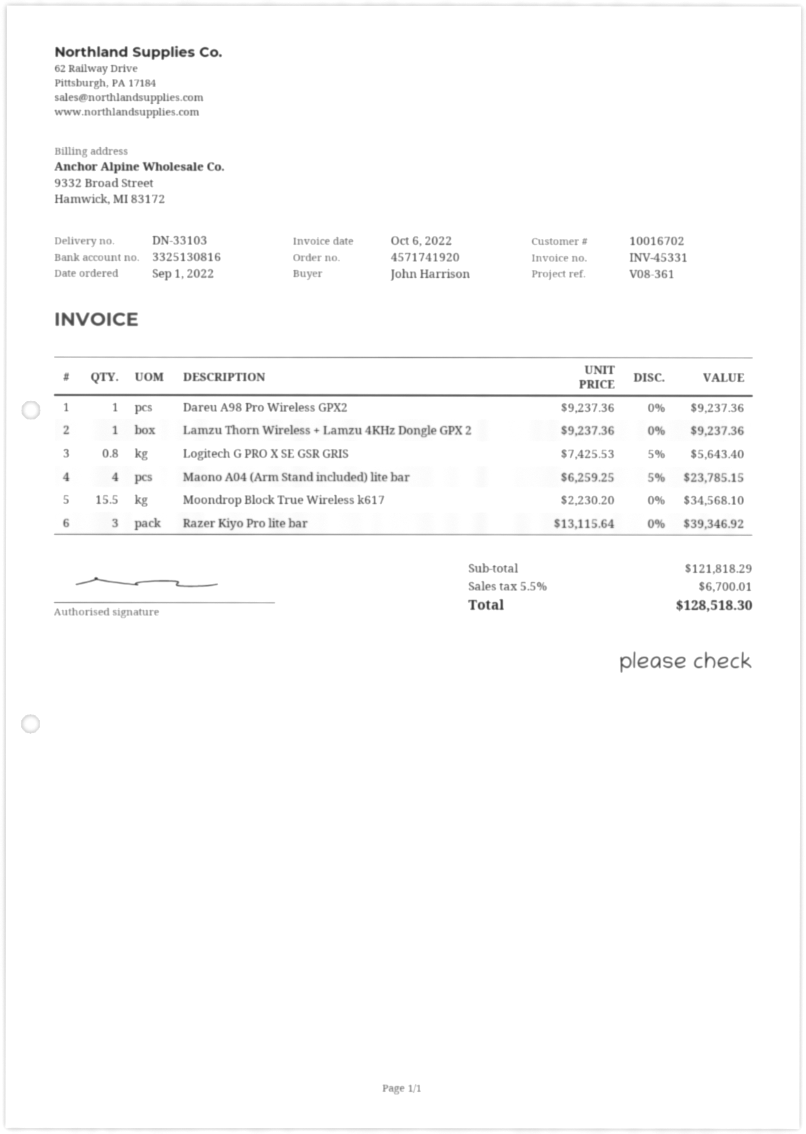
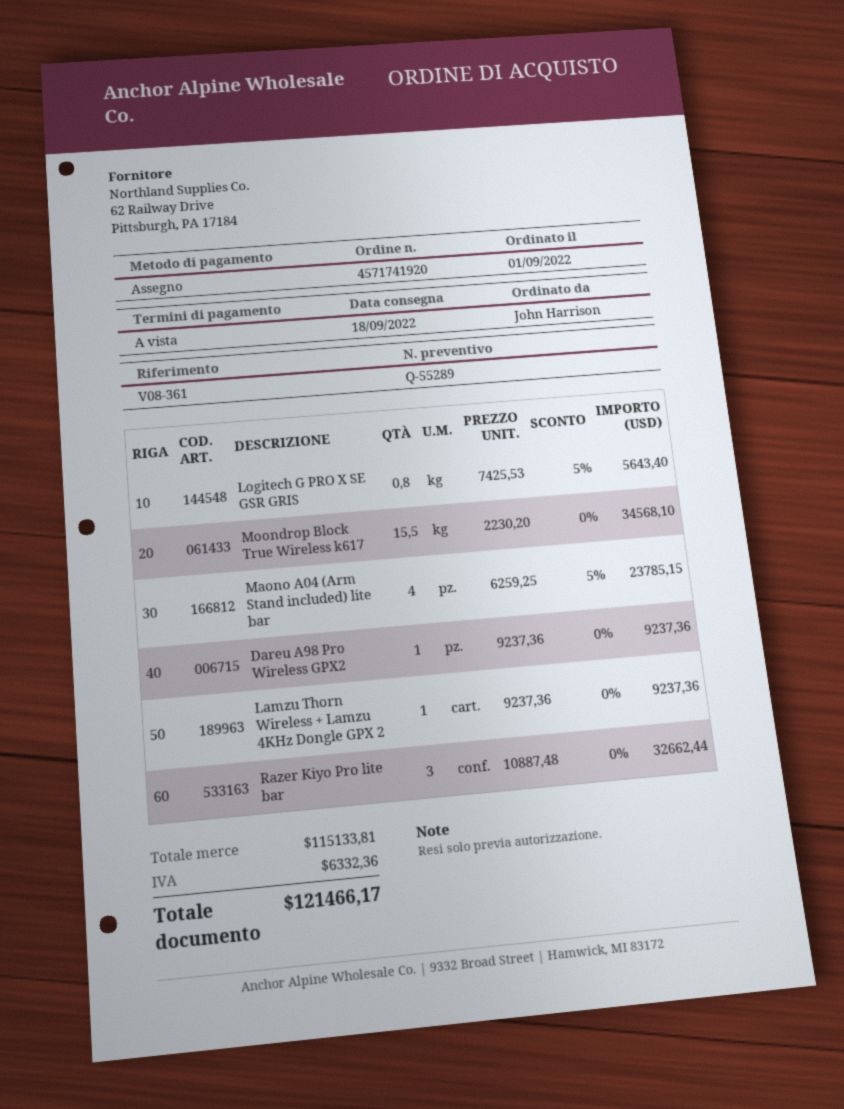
Razer Kiyo Pro lite bar: 3 x 13115.64 = 39346.92 -> 3 x 10887.48 = 32662.44
subtotal: 121818.29 -> 115133.81
tax: 6700.01 -> 6332.36
total: 128518.30 -> 121466.17

